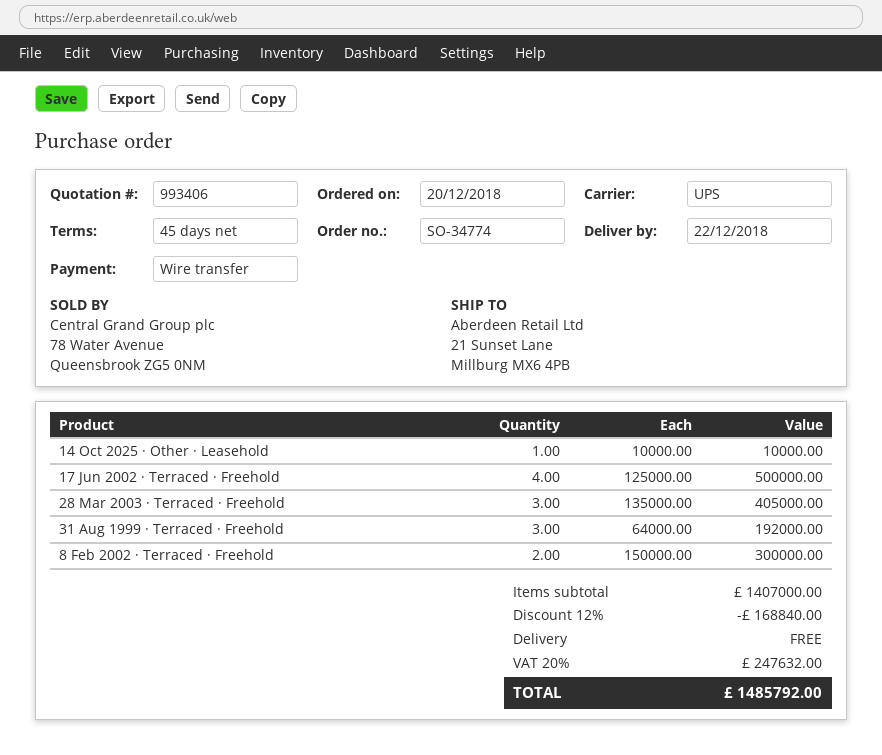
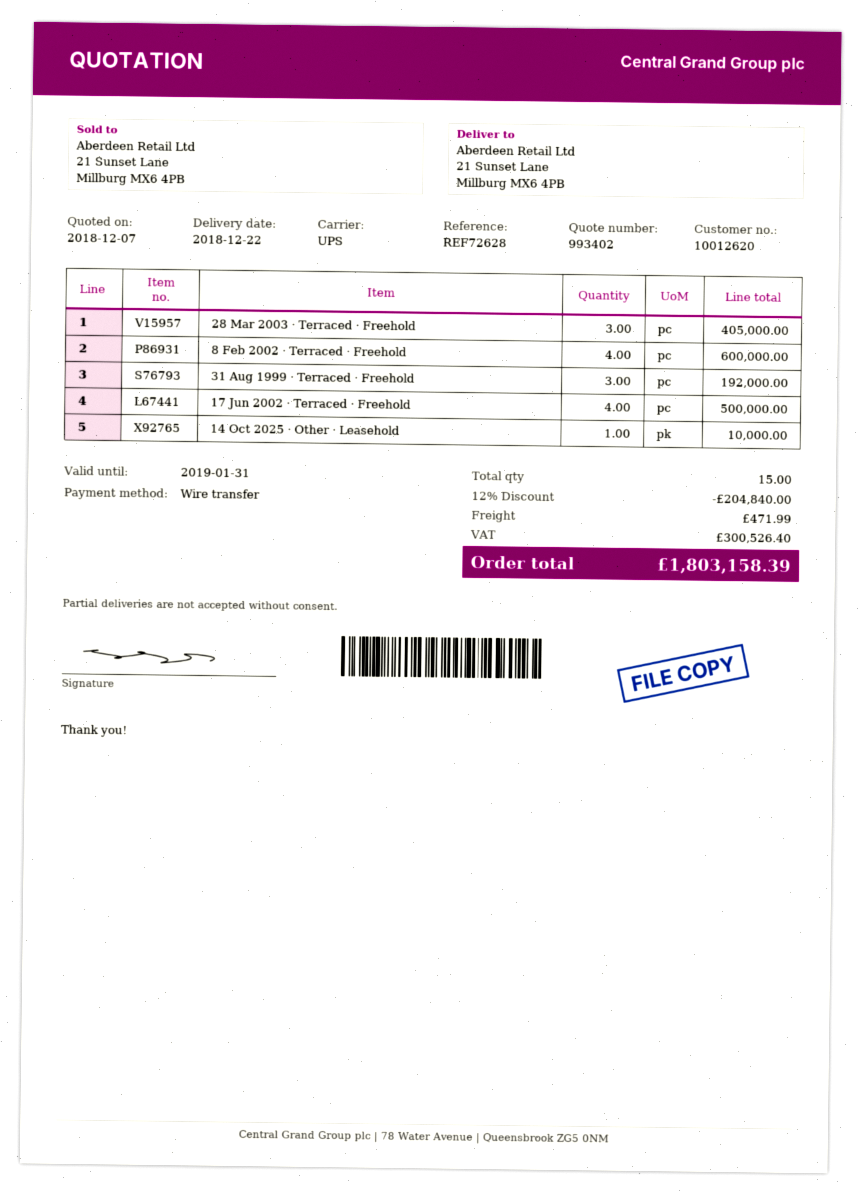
quote number: 993406 -> 993402
8 Feb 2002 · Terraced · Freehold: 2 for 300000.00 -> 4 for 600000.00
discount: 12% = 168840.00 -> 12% = 204840.00
shipping: 0.00 -> 471.99
tax: 247632.00 -> 300526.40
total: 1485792.00 -> 1803158.39

